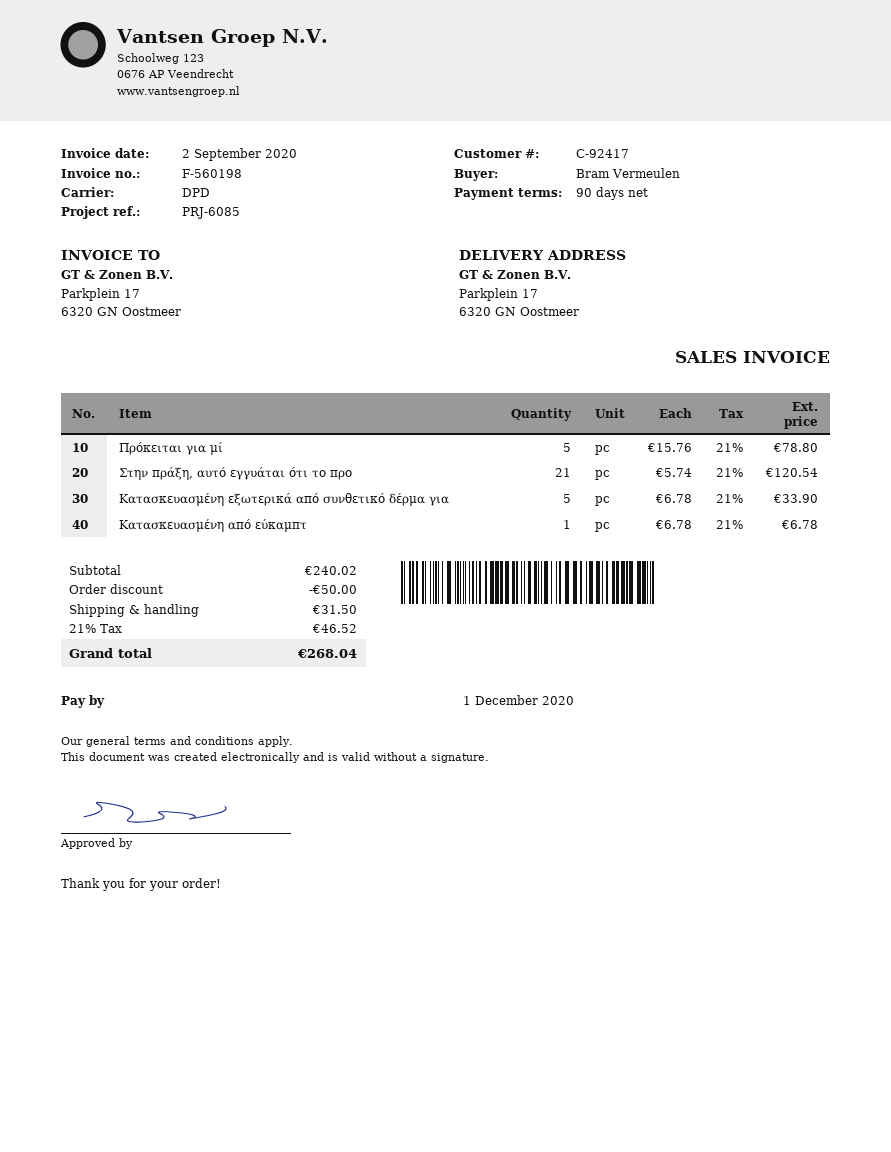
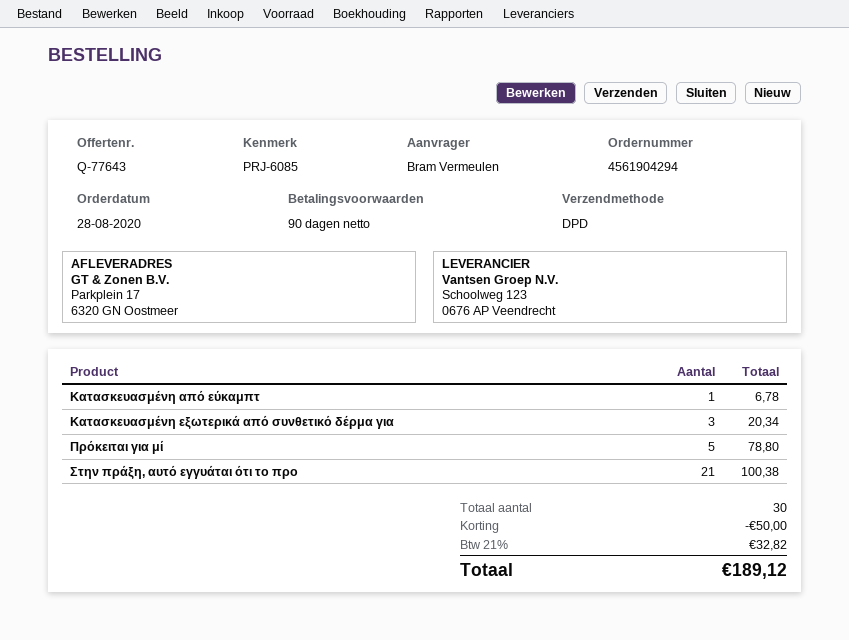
Στην πράξη, αυτό εγγυάται ότι το προ: 21 for 120.54 -> 21 for 100.38
Κατασκευασμένη εξωτερικά από συνθετικό δέρμα για: 5 for 33.90 -> 3 for 20.34
shipping: 31.50 -> none
tax: 21% = 46.52 -> 21% = 32.82
total: 268.04 -> 189.12

